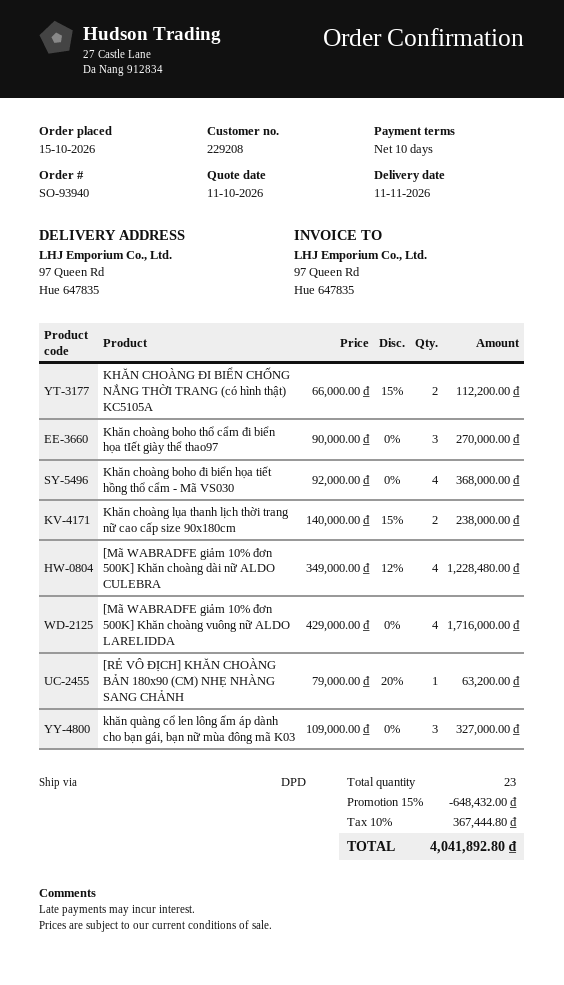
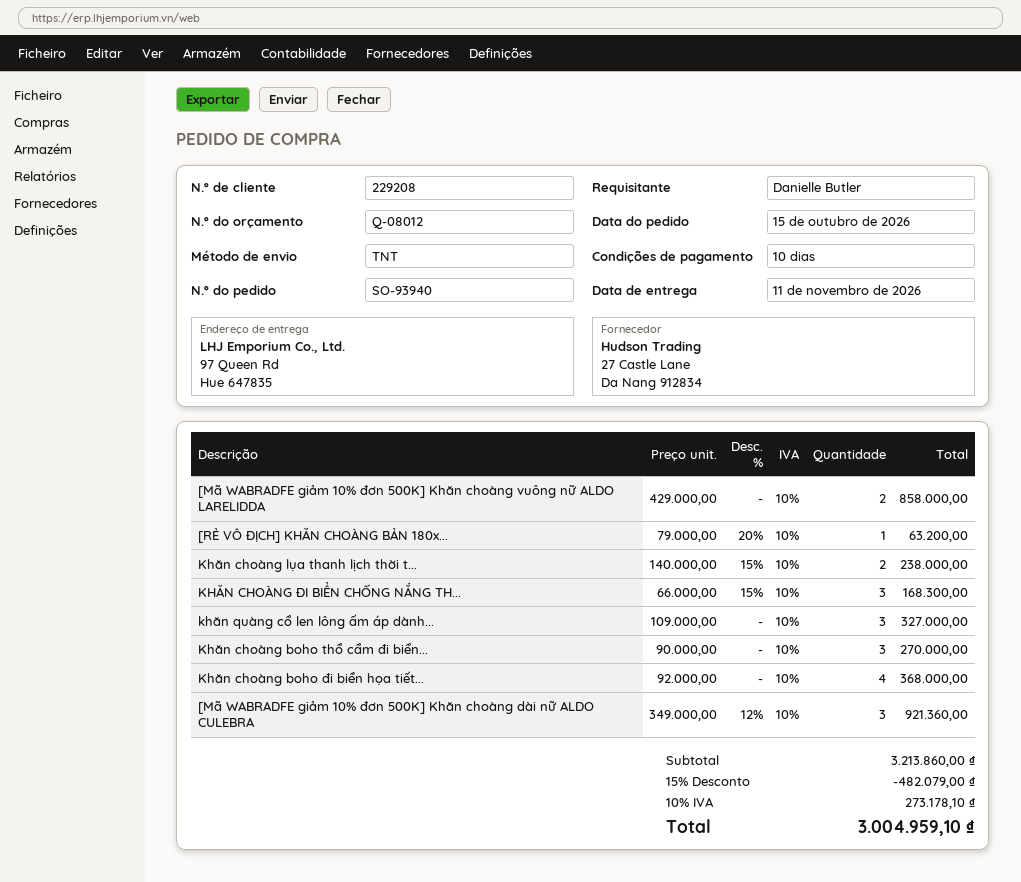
shipping method: DPD -> TNT
KHĂN CHOÀNG ĐI BIỂN CHỐNG NẮNG THỜI TRANG (có hình thật) KC5105A: 2 x 66000.00 - 15% = 112200.00 -> 3 x 66000.00 - 15% = 168300.00
[Mã WABRADFE giảm 10% đơn 500K] Khăn choàng dài nữ ALDO CULEBRA: 4 x 349000.00 - 12% = 1228480.00 -> 3 x 349000.00 - 12% = 921360.00
[Mã WABRADFE giảm 10% đơn 500K] Khăn choàng vuông nữ ALDO LARELIDDA: 4 x 429000.00 = 1716000.00 -> 2 x 429000.00 = 858000.00
discount: 15% = 648432.00 -> 15% = 482079.00
tax: 10% = 367444.80 -> 10% = 273178.10
total: 4041892.80 -> 3004959.10

